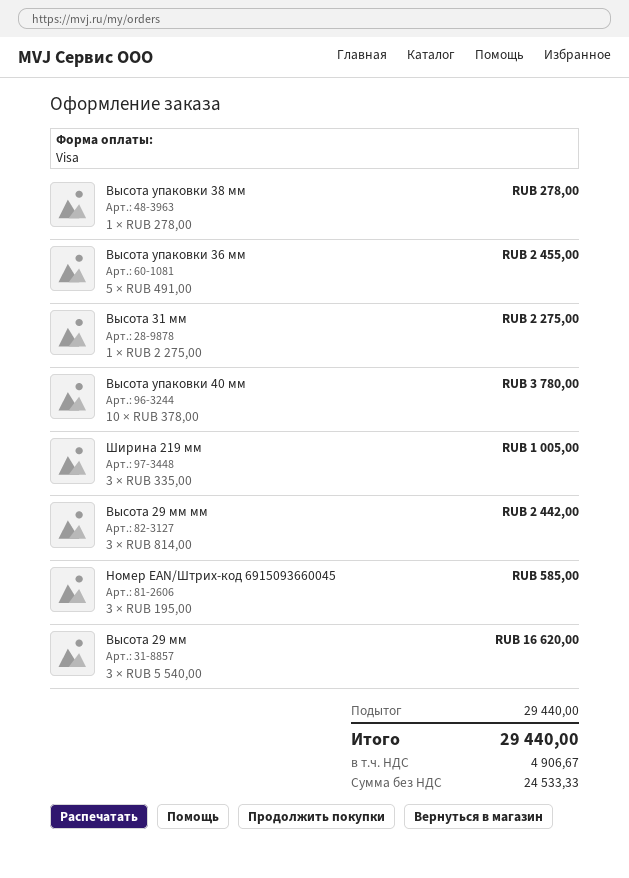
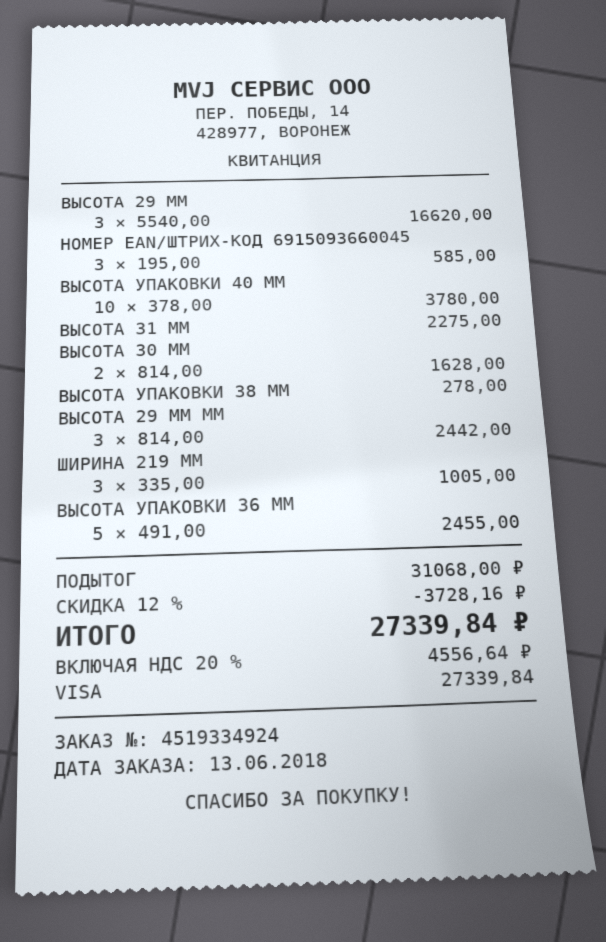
ВЫСОТА 30 ММ: none -> 2 x 814.00 = 1628.00
subtotal: 29440.00 -> 31068.00
discount: none -> 12% = 3728.16
tax: 4906.67 -> 4556.64
total: 29440.00 -> 27339.84

